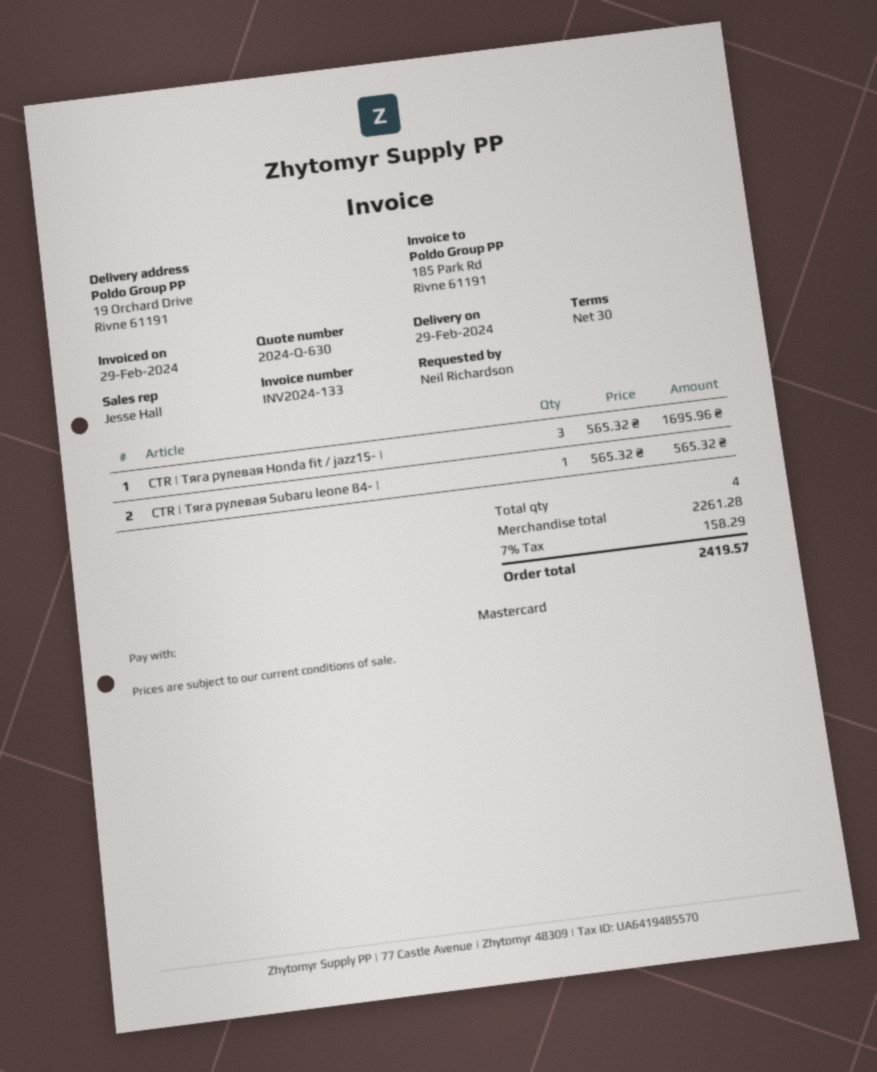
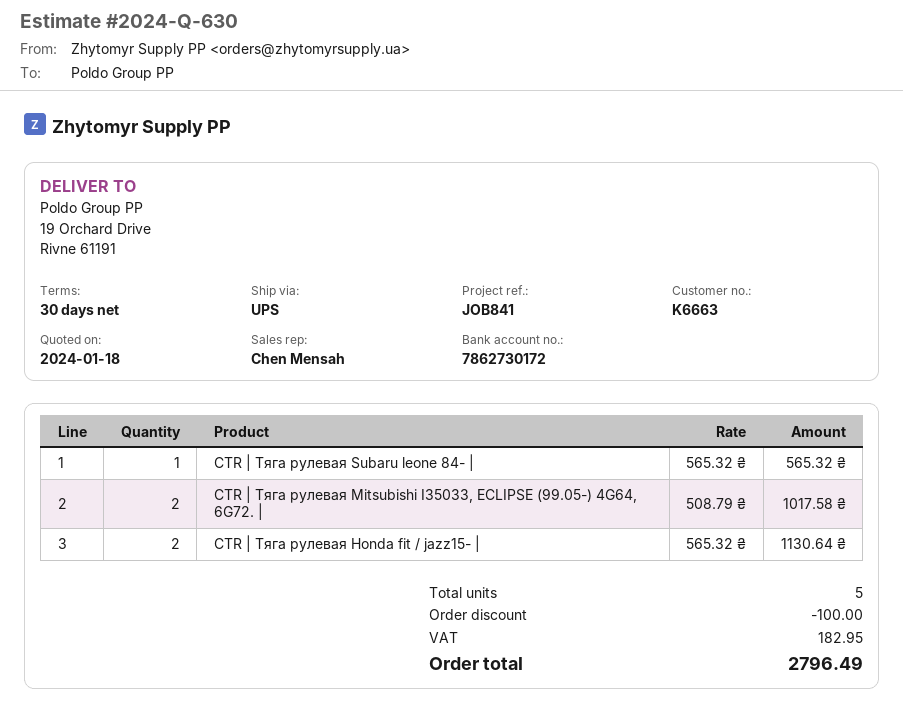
sales rep: Jesse Hall -> Chen Mensah
CTR | Тяга рулевая Honda fit / jazz15- |: 3 x 565.32 = 1695.96 -> 2 x 565.32 = 1130.64
CTR | Тяга рулевая Mitsubishi I35033, ECLIPSE (99.05-) 4G64, 6G72. |: none -> 2 x 508.79 = 1017.58
total quantity: 4 -> 5
discount: none -> 100.00
tax: 158.29 -> 182.95
total: 2419.57 -> 2796.49

